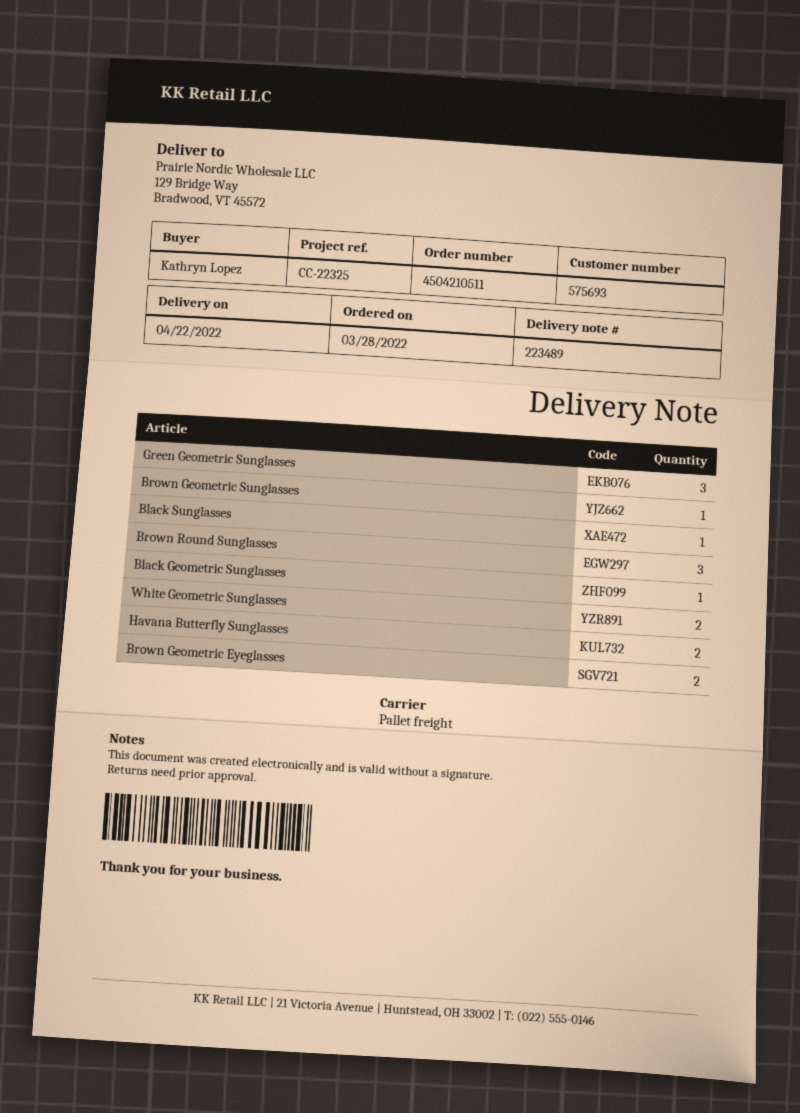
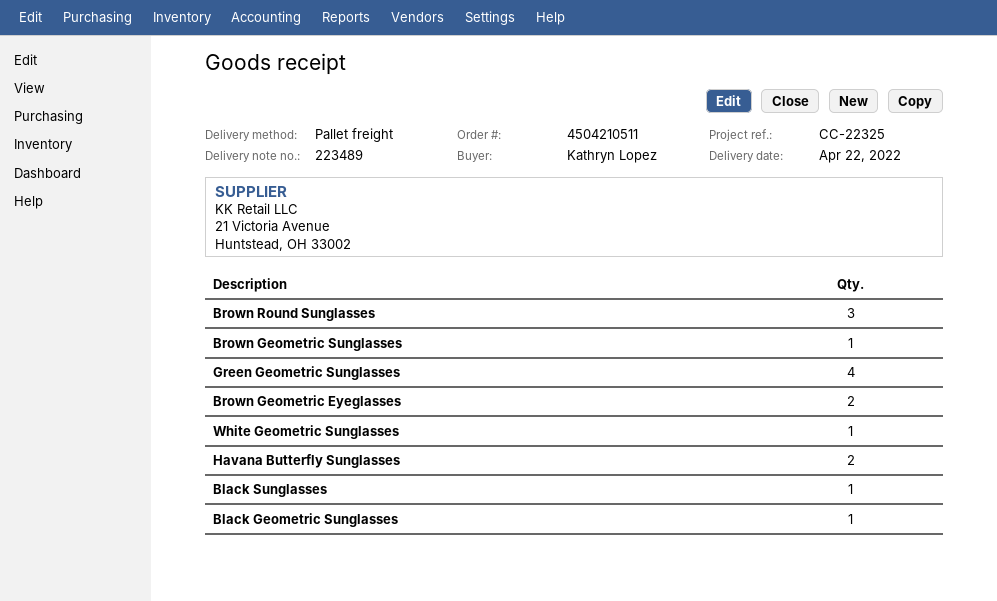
Green Geometric Sunglasses: 3 -> 4
White Geometric Sunglasses: 2 -> 1

